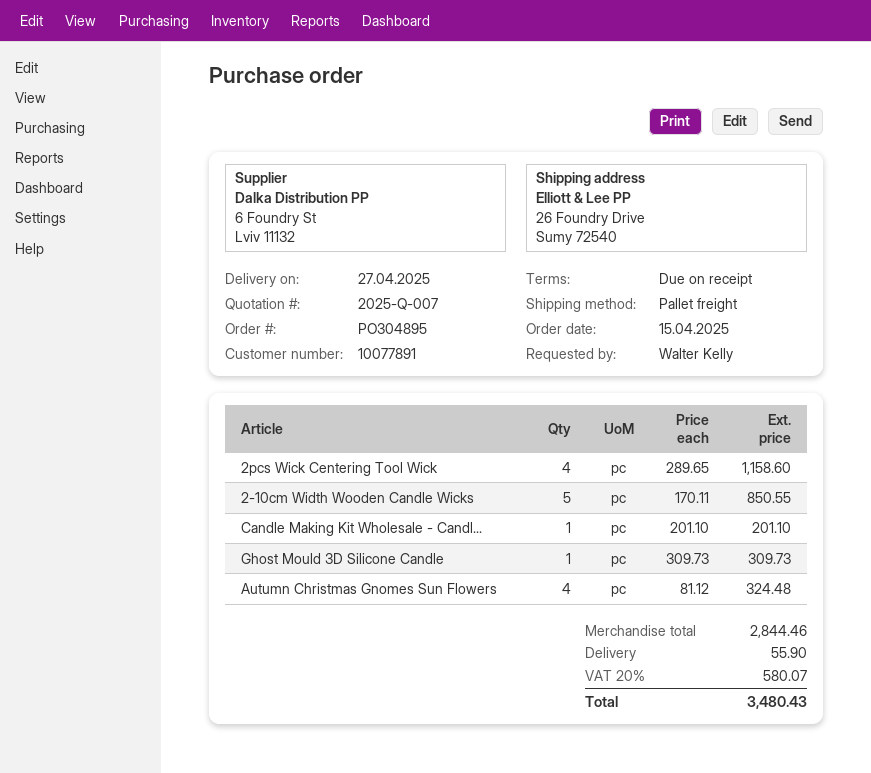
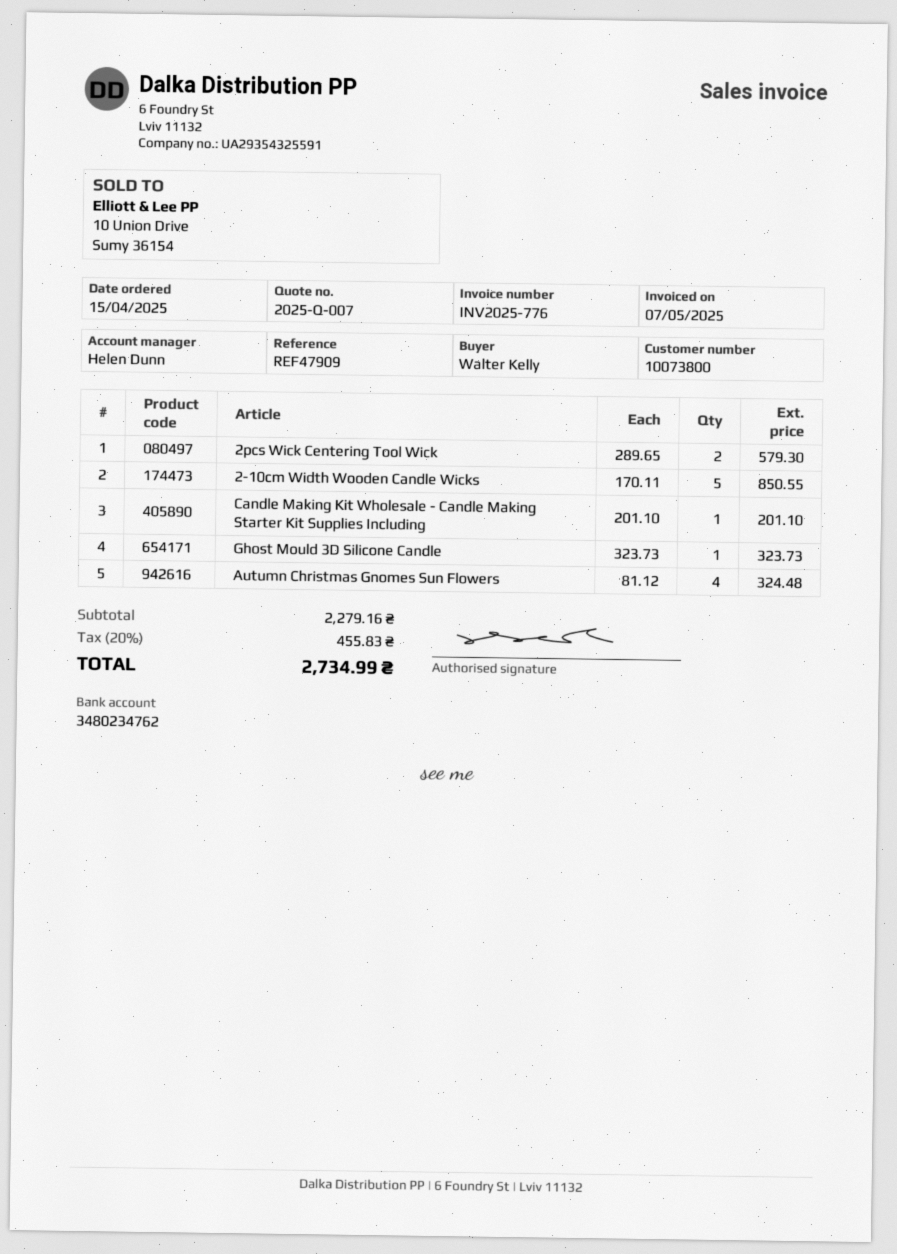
customer number: 10077891 -> 10073800
2pcs Wick Centering Tool Wick: 4 x 289.65 = 1158.60 -> 2 x 289.65 = 579.30
Ghost Mould 3D Silicone Candle: 1 x 309.73 = 309.73 -> 1 x 323.73 = 323.73
subtotal: 2844.46 -> 2279.16
shipping: 55.90 -> none
tax: 20% = 580.07 -> 20% = 455.83
total: 3480.43 -> 2734.99

